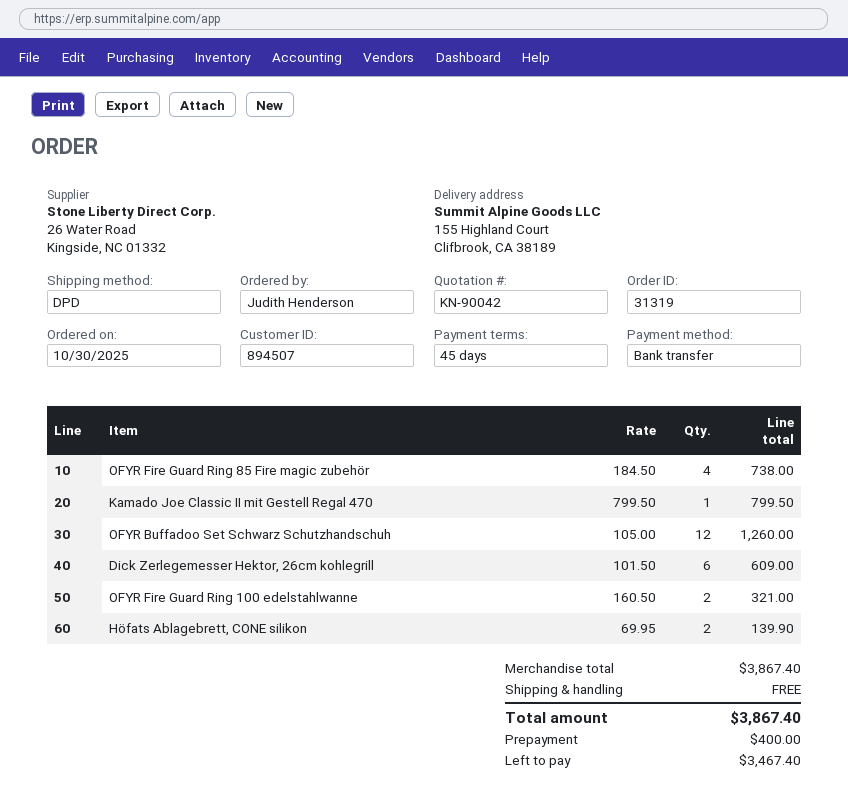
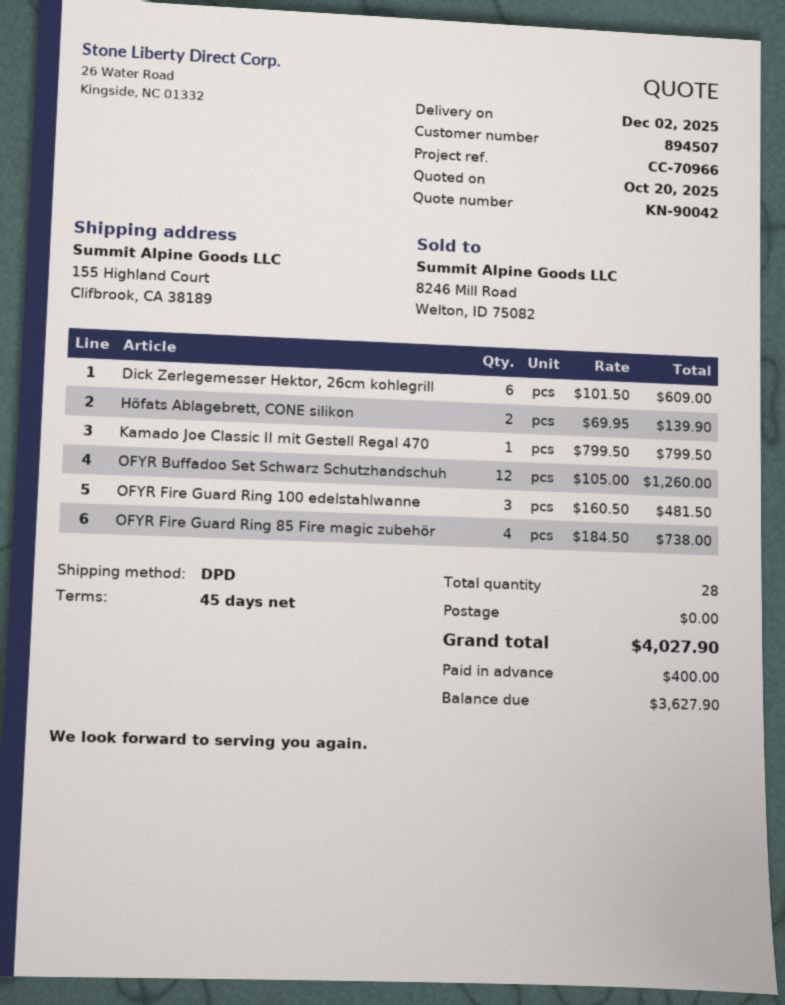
OFYR Fire Guard Ring 100 edelstahlwanne: 2 x 160.50 = 321.00 -> 3 x 160.50 = 481.50
total: 3867.40 -> 4027.90
balance: 3467.40 -> 3627.90

